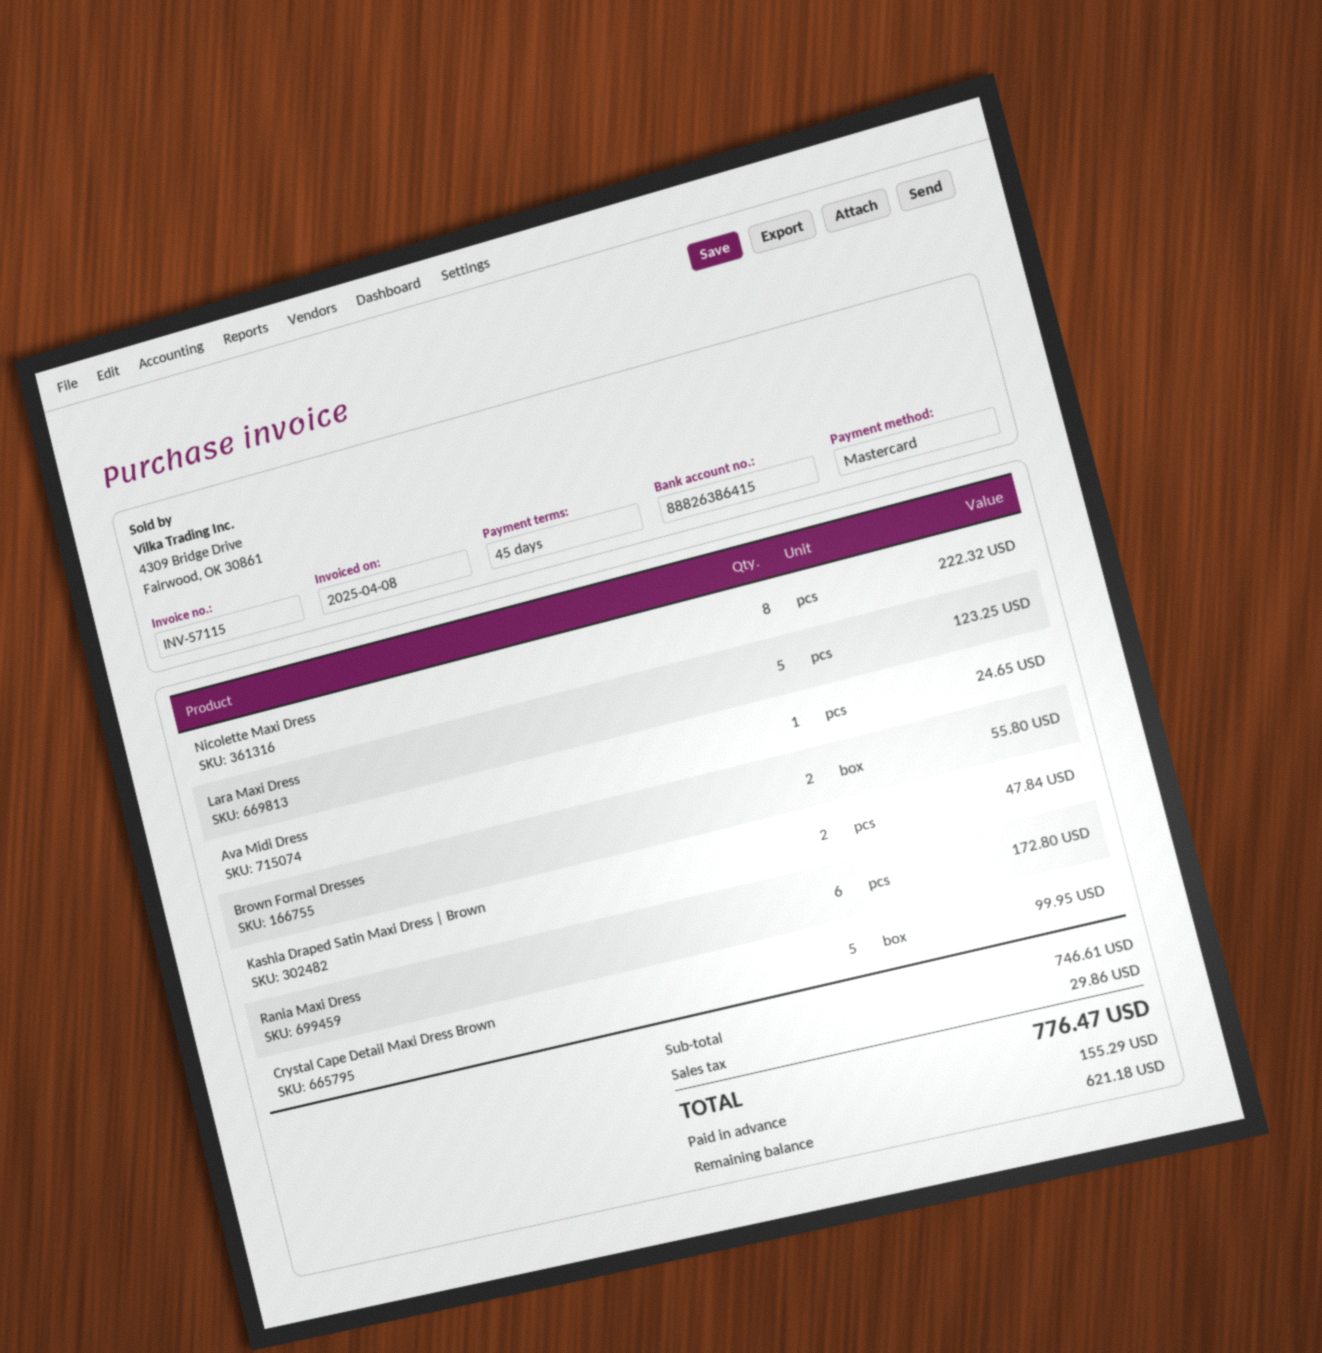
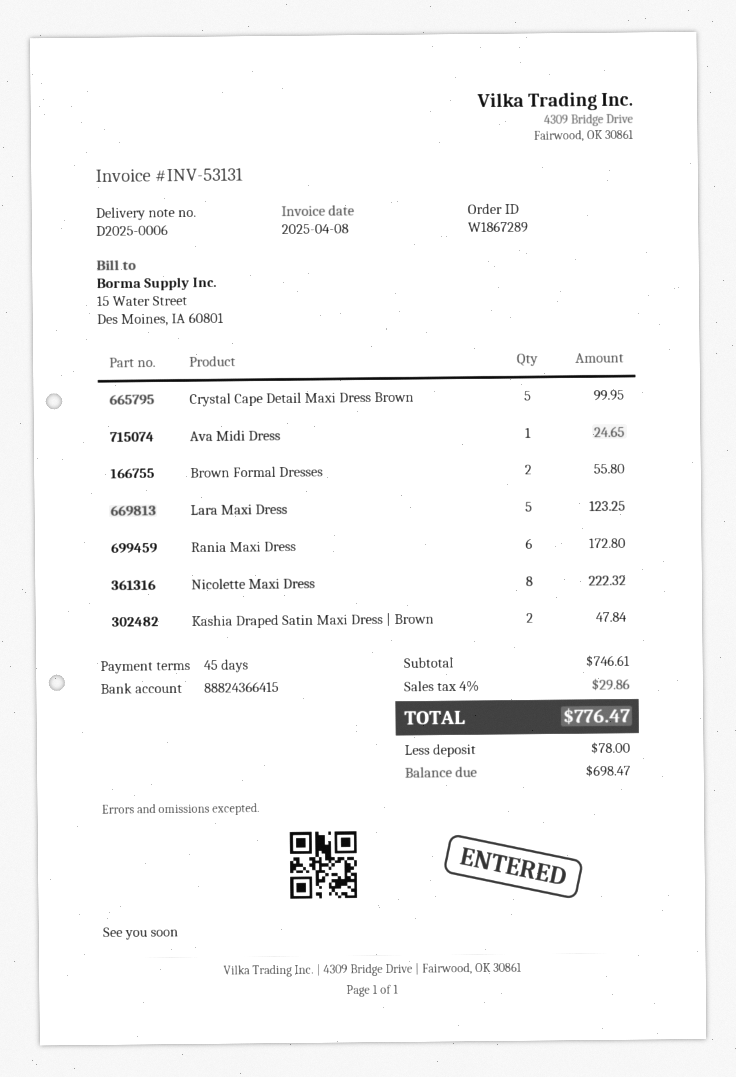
invoice number: INV-57115 -> INV-53131
bank account: 88826386415 -> 88824366415
deposit: 155.29 -> 78.00
balance: 621.18 -> 698.47

